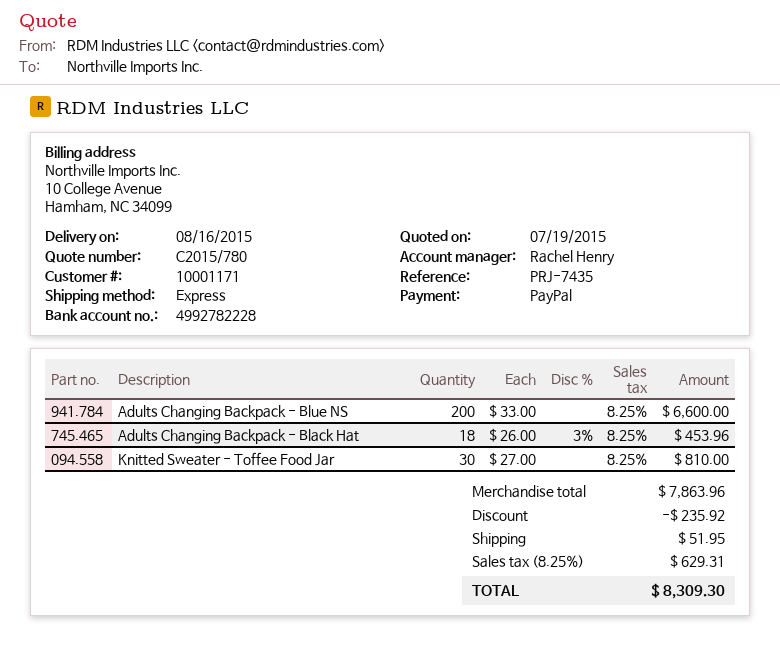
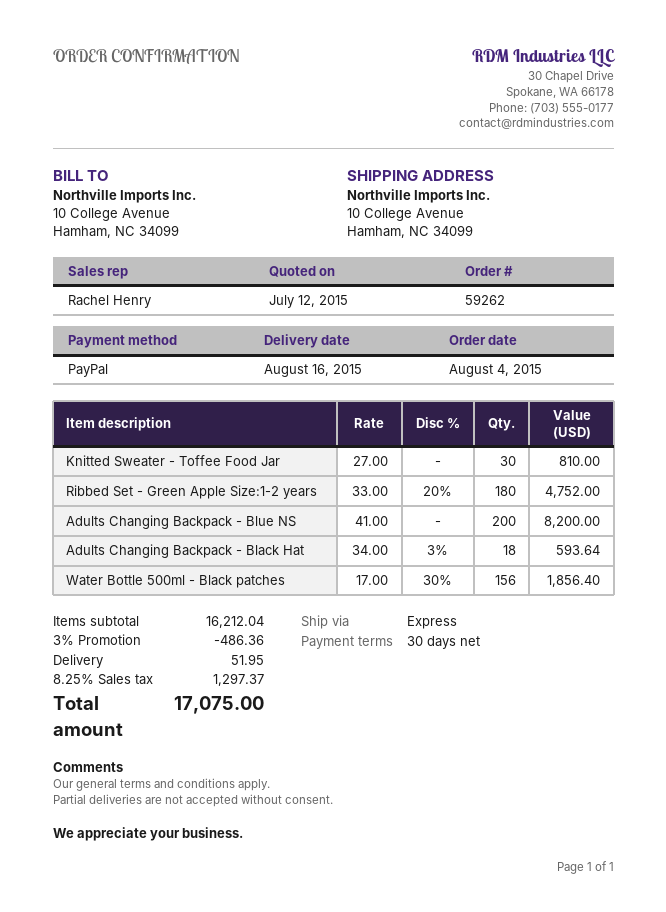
quote date: 2015-07-19 -> 2015-07-12
Adults Changing Backpack - Blue NS: 200 x 33.00 = 6600.00 -> 200 x 41.00 = 8200.00
Adults Changing Backpack - Black Hat: 18 x 26.00 - 3% = 453.96 -> 18 x 34.00 - 3% = 593.64
Ribbed Set - Green Apple Size:1-2 years: none -> 180 x 33.00 - 20% = 4752.00
Water Bottle 500ml - Black patches: none -> 156 x 17.00 - 30% = 1856.40
subtotal: 7863.96 -> 16212.04
discount: 235.92 -> 486.36
tax: 8.25% = 629.31 -> 8.25% = 1297.37
total: 8309.30 -> 17075.00

